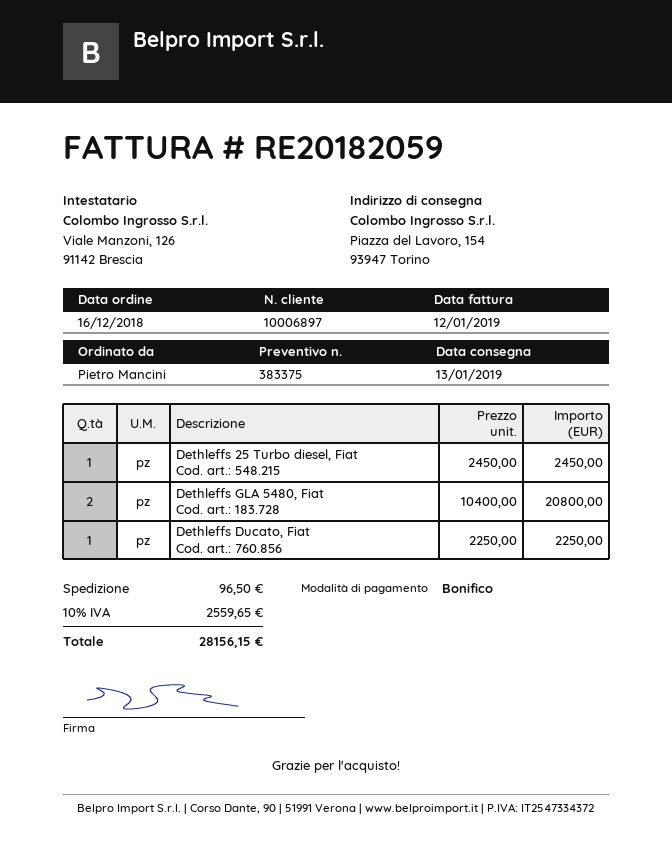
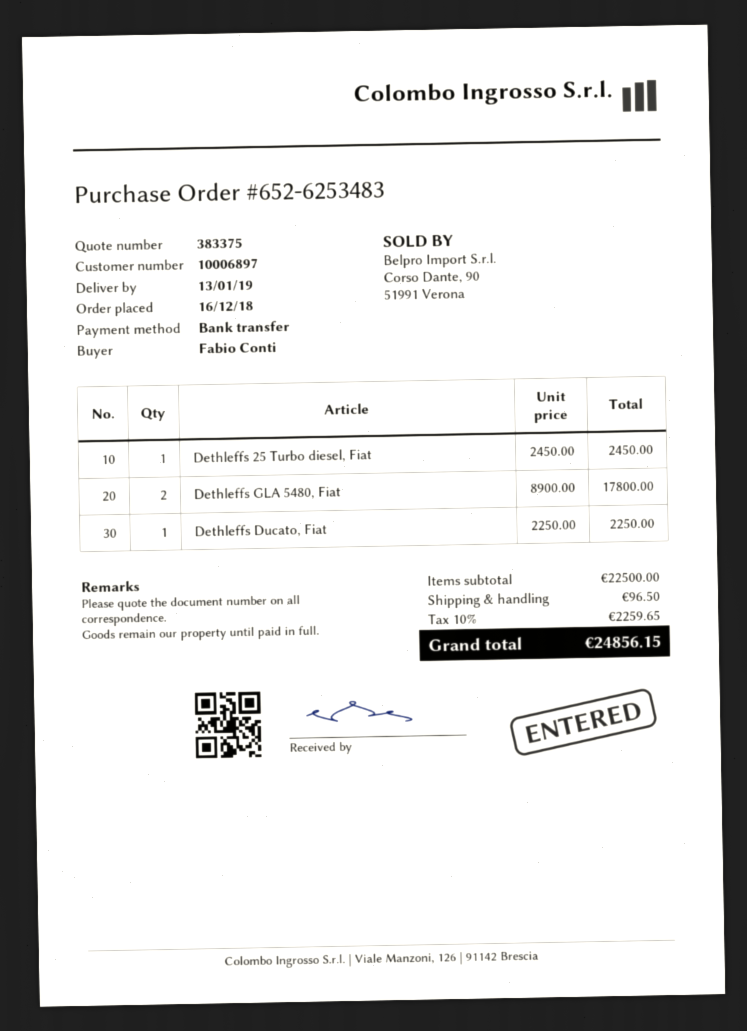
ordered by: Pietro Mancini -> Fabio Conti
Dethleffs GLA 5480, Fiat: 2 x 10400.00 = 20800.00 -> 2 x 8900.00 = 17800.00
tax: 10% = 2559.65 -> 10% = 2259.65
total: 28156.15 -> 24856.15

